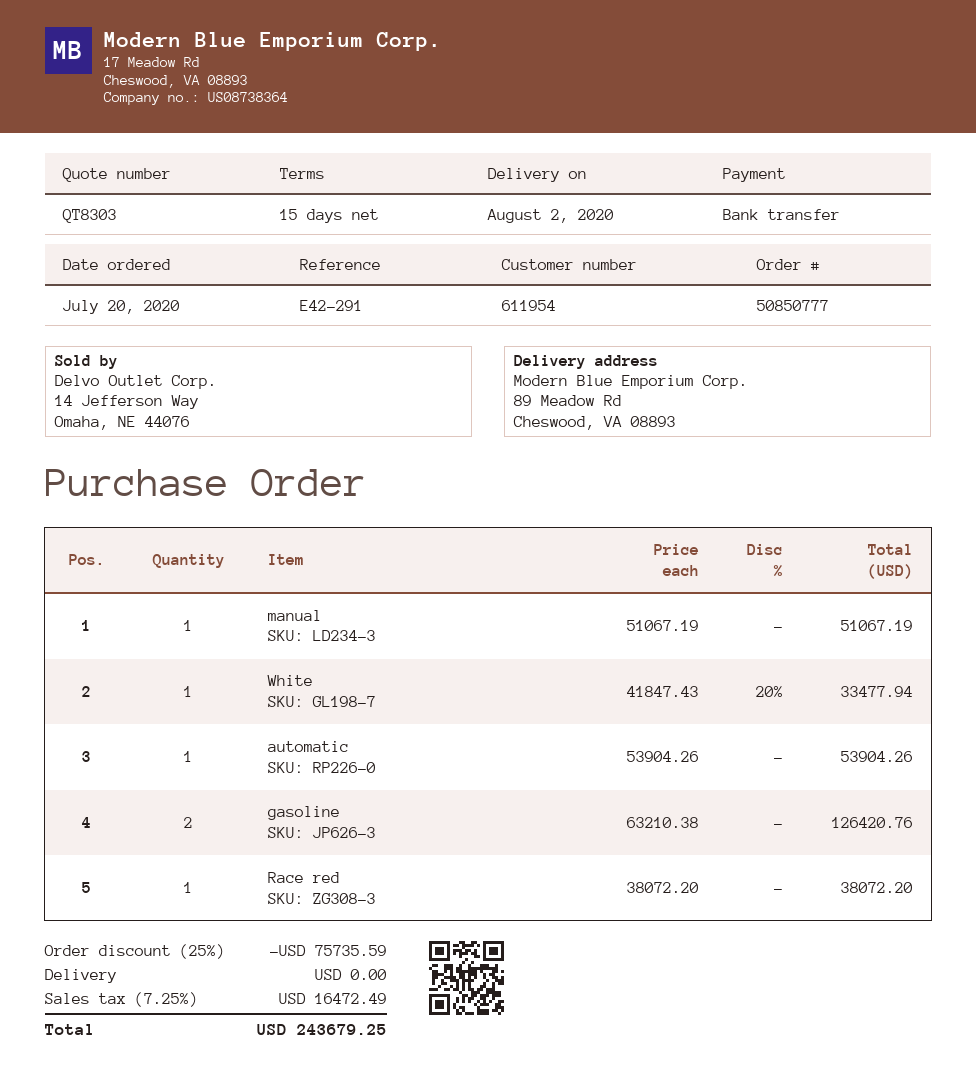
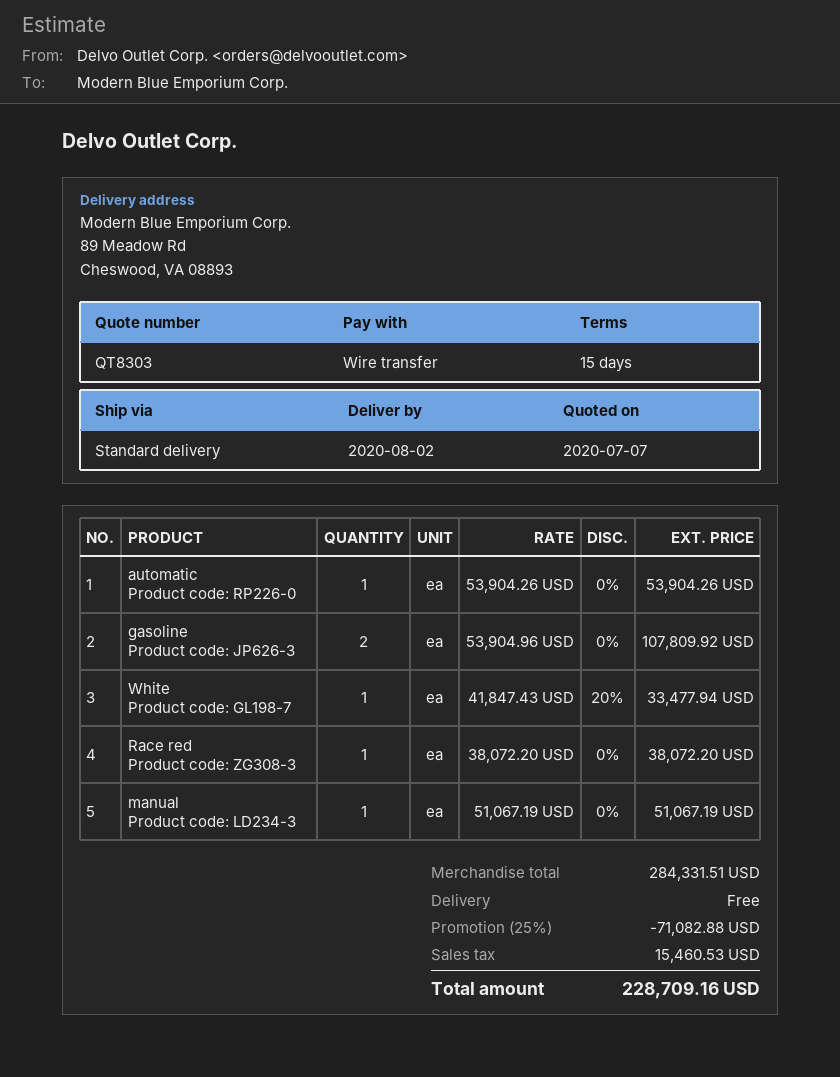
gasoline: 2 x 63210.38 = 126420.76 -> 2 x 53904.96 = 107809.92
discount: 25% = 75735.59 -> 25% = 71082.88
tax: 16472.49 -> 15460.53
total: 243679.25 -> 228709.16

